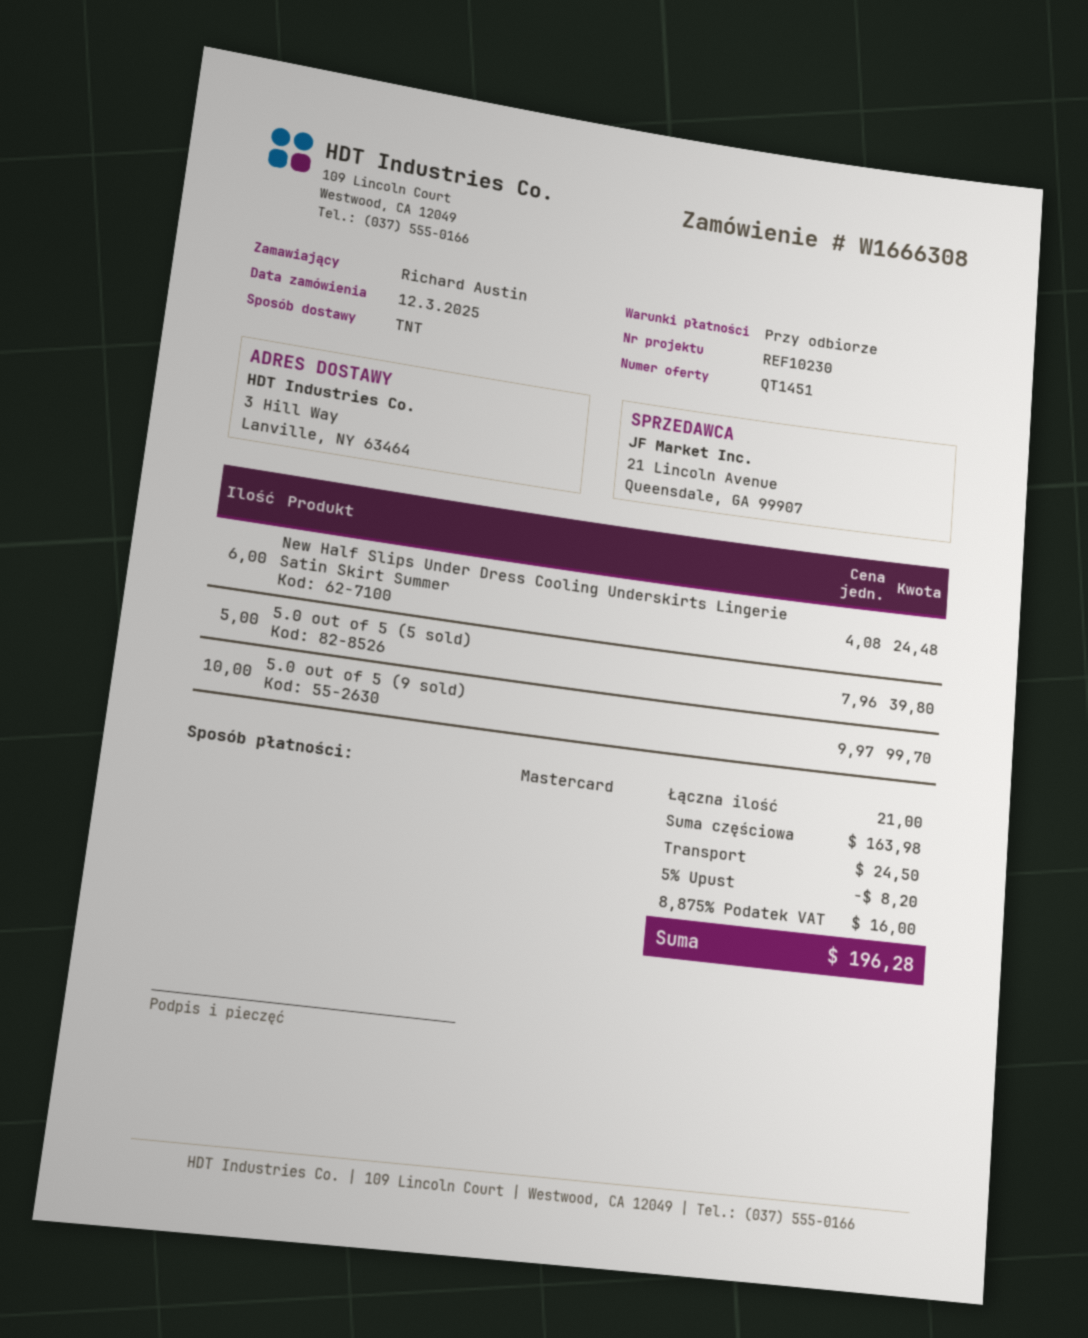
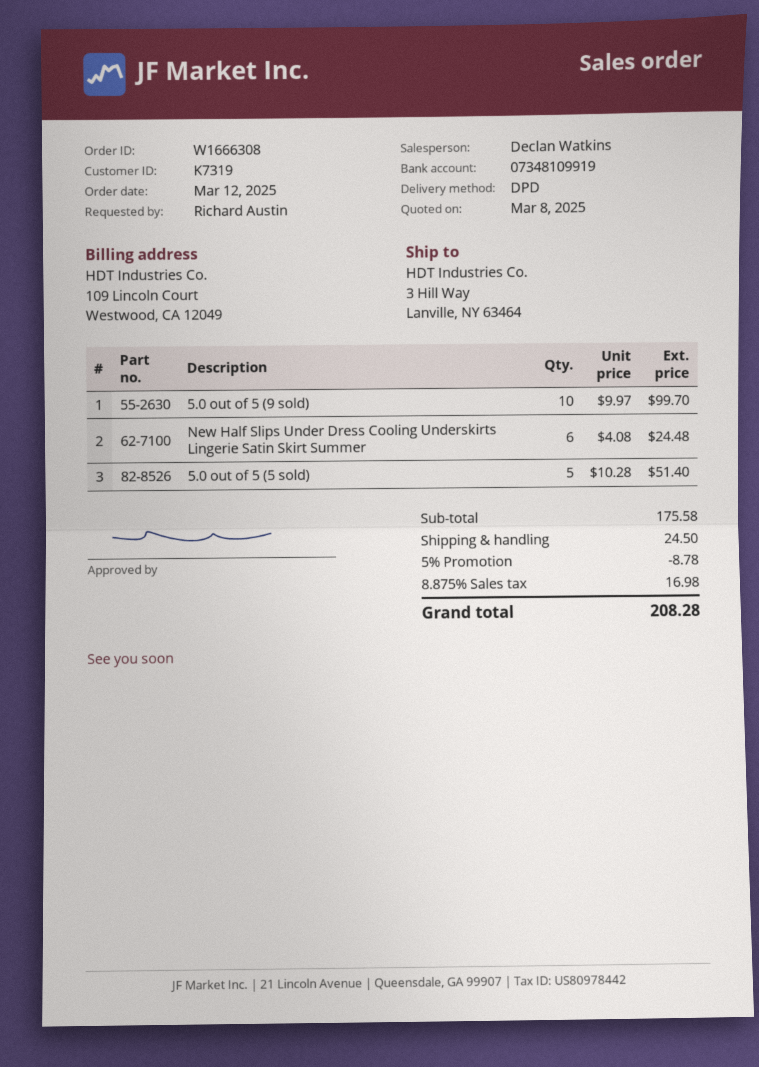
shipping method: TNT -> DPD
5.0 out of 5 (5 sold): 5 x 7.96 = 39.80 -> 5 x 10.28 = 51.40
subtotal: 163.98 -> 175.58
discount: 5% = 8.20 -> 5% = 8.78
tax: 8.875% = 16.00 -> 8.875% = 16.98
total: 196.28 -> 208.28

